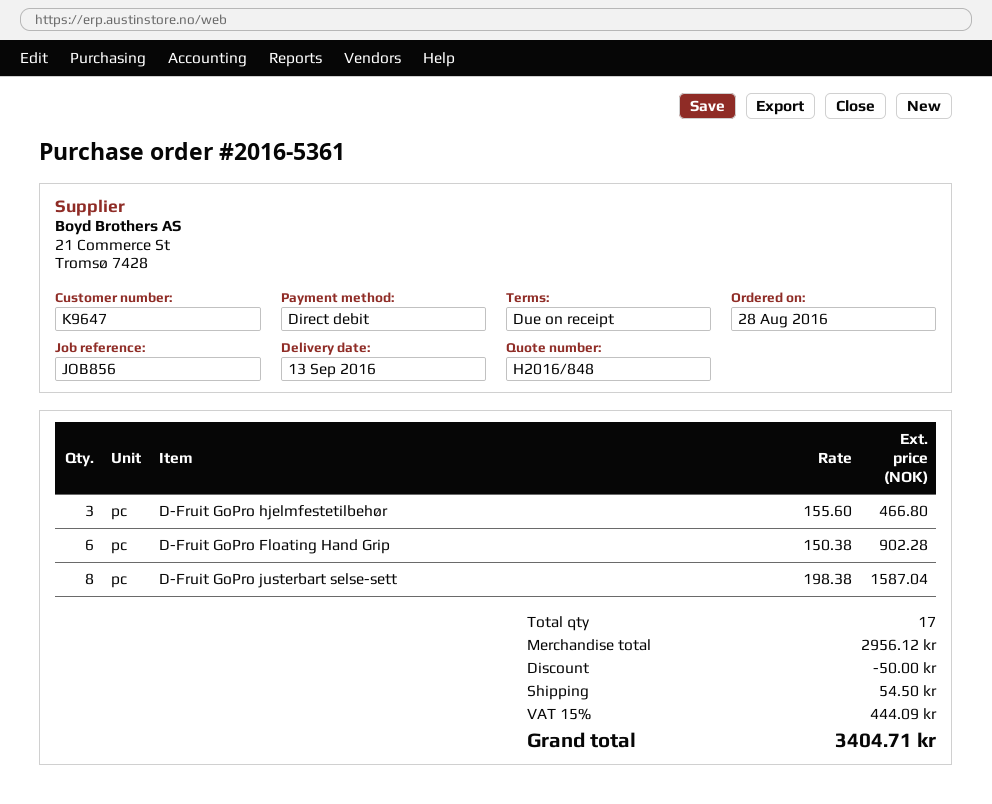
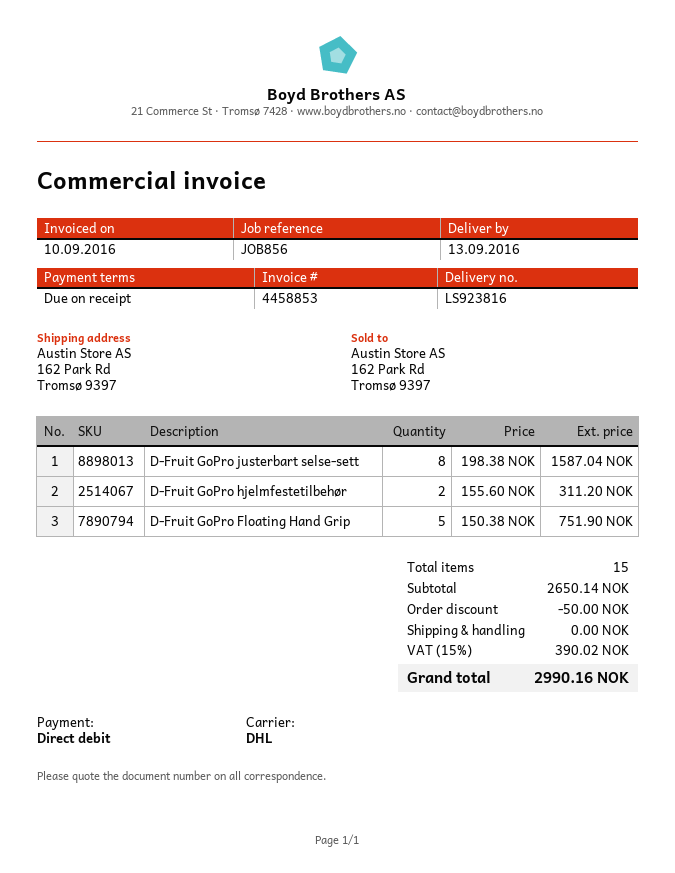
D-Fruit GoPro hjelmfestetilbehør: 3 x 155.60 = 466.80 -> 2 x 155.60 = 311.20
D-Fruit GoPro Floating Hand Grip: 6 x 150.38 = 902.28 -> 5 x 150.38 = 751.90
total quantity: 17 -> 15
subtotal: 2956.12 -> 2650.14
shipping: 54.50 -> 0.00
tax: 15% = 444.09 -> 15% = 390.02
total: 3404.71 -> 2990.16

